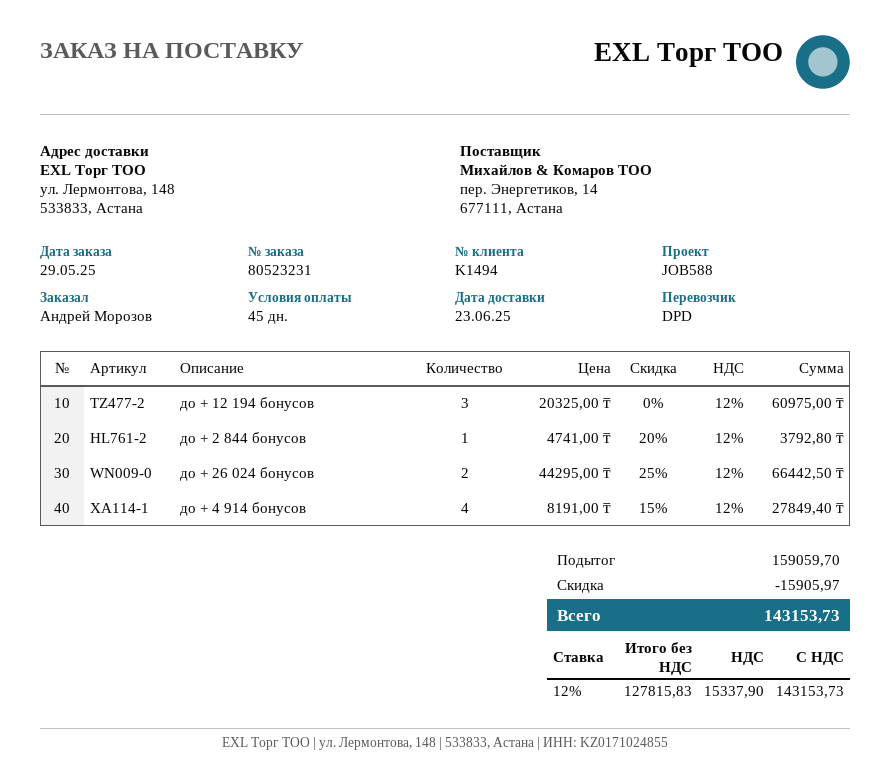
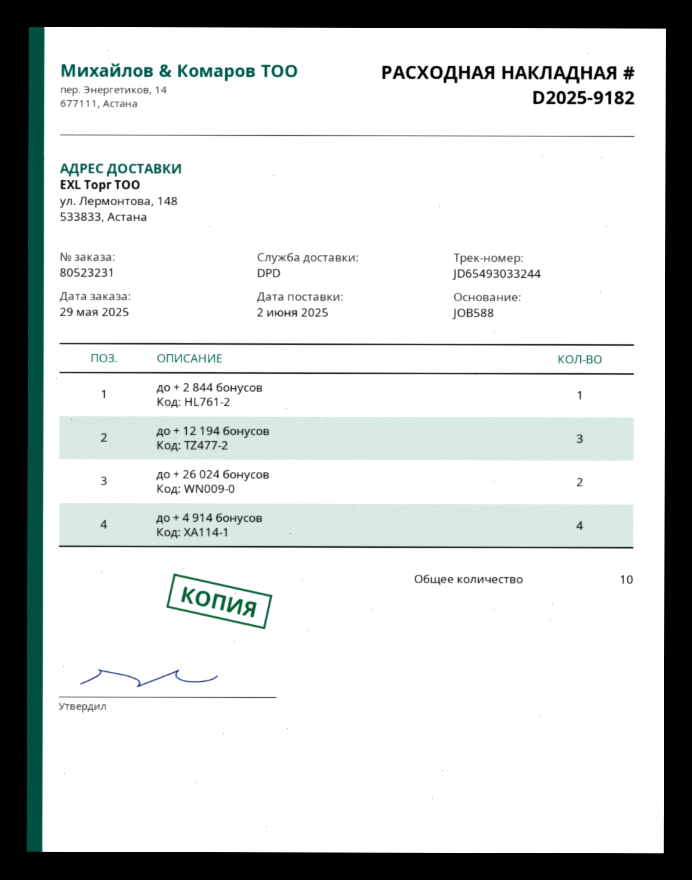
delivery date: 2025-06-23 -> 2025-06-02

